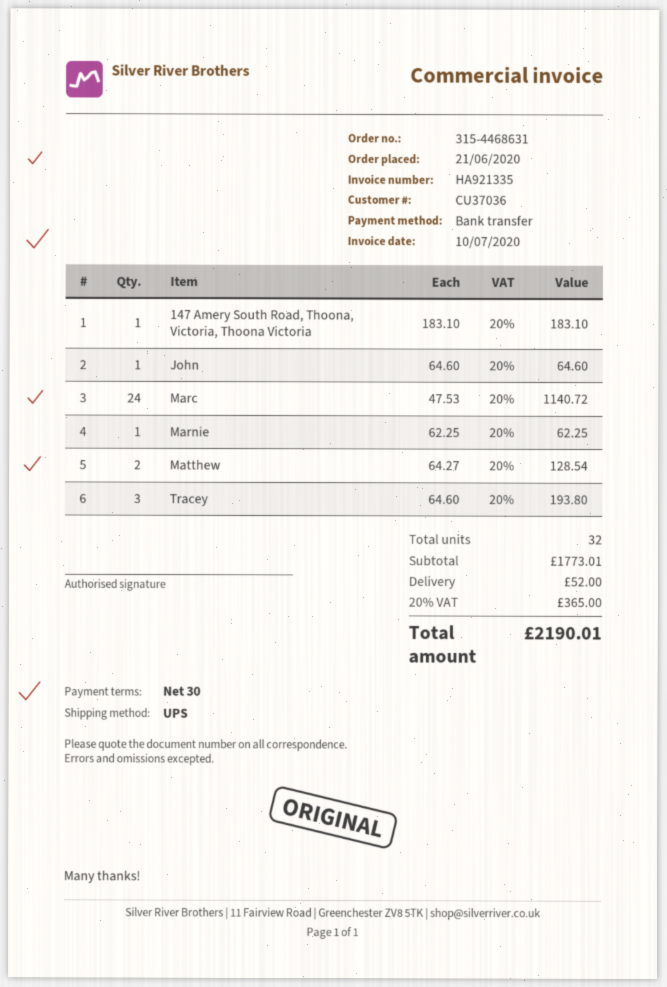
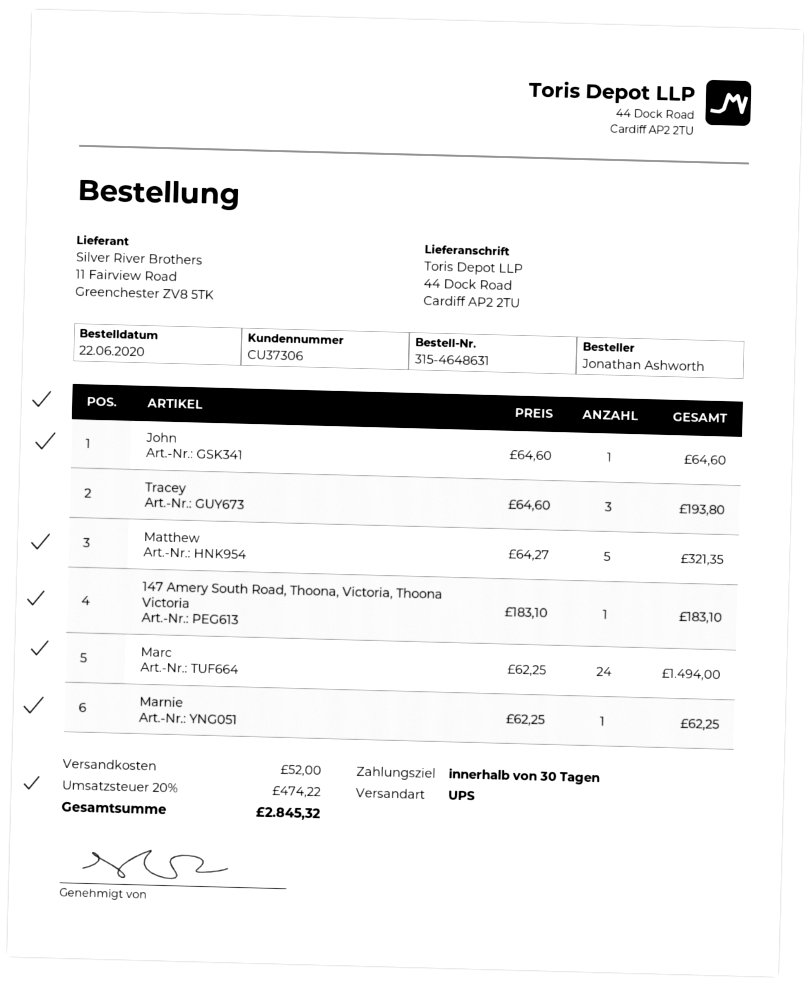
order number: 315-4468631 -> 315-4648631
order date: 2020-06-21 -> 2020-06-22
customer number: CU37036 -> CU37306
Marc: 24 x 47.53 = 1140.72 -> 24 x 62.25 = 1494.00
Matthew: 2 x 64.27 = 128.54 -> 5 x 64.27 = 321.35
tax: 20% = 365.00 -> 20% = 474.22
total: 2190.01 -> 2845.32

